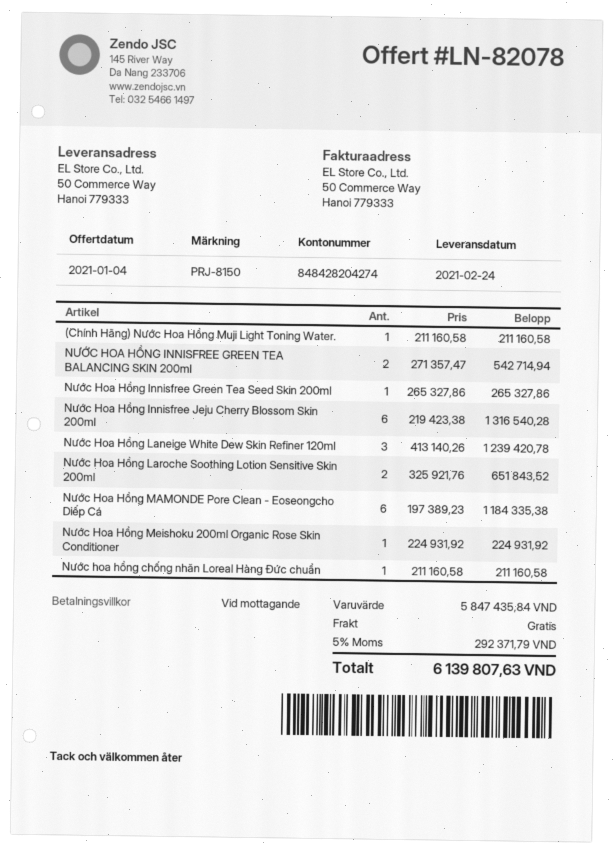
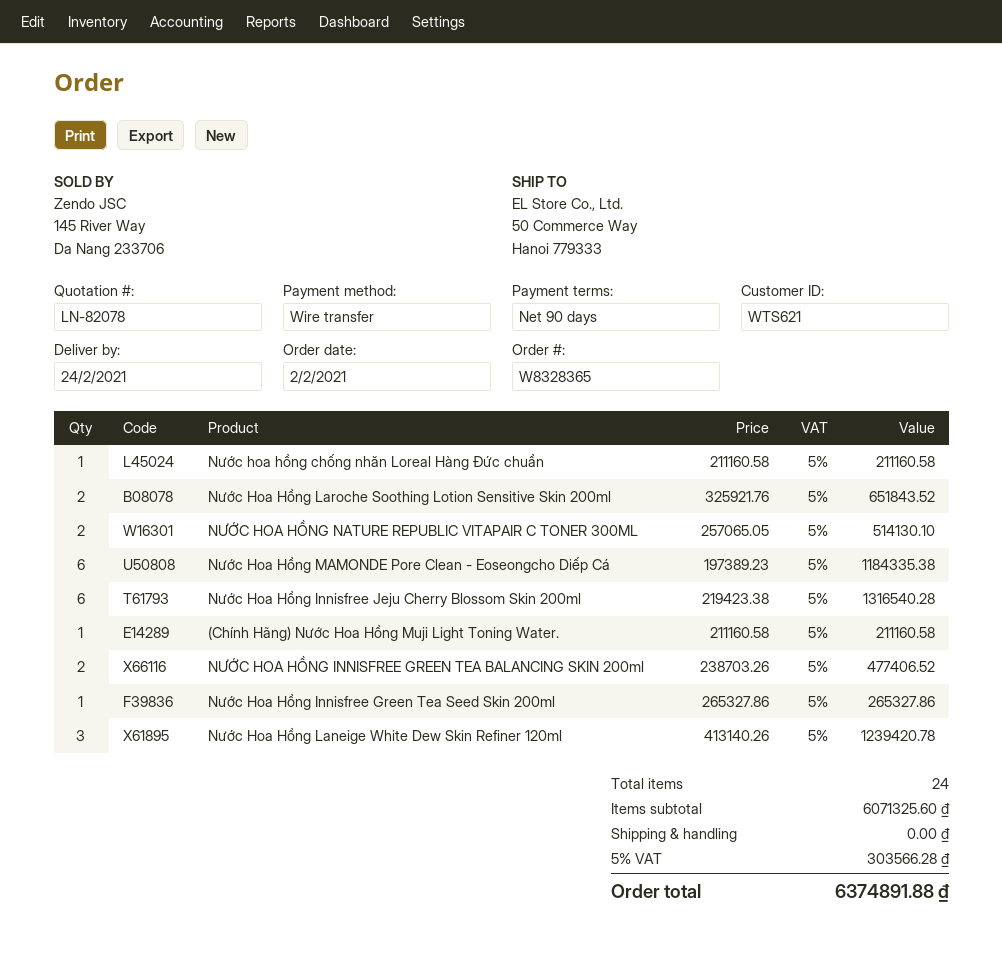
payment terms: on receipt -> 90 days
NƯỚC HOA HỒNG INNISFREE GREEN TEA BALANCING SKIN 200ml: 2 x 271357.47 = 542714.94 -> 2 x 238703.26 = 477406.52
Nước Hoa Hồng Meishoku 200ml Organic Rose Skin Conditioner: 1 x 224931.92 = 224931.92 -> none
NƯỚC HOA HỒNG NATURE REPUBLIC VITAPAIR C TONER 300ML: none -> 2 x 257065.05 = 514130.10
subtotal: 5847435.84 -> 6071325.60
tax: 5% = 292371.79 -> 5% = 303566.28
total: 6139807.63 -> 6374891.88

